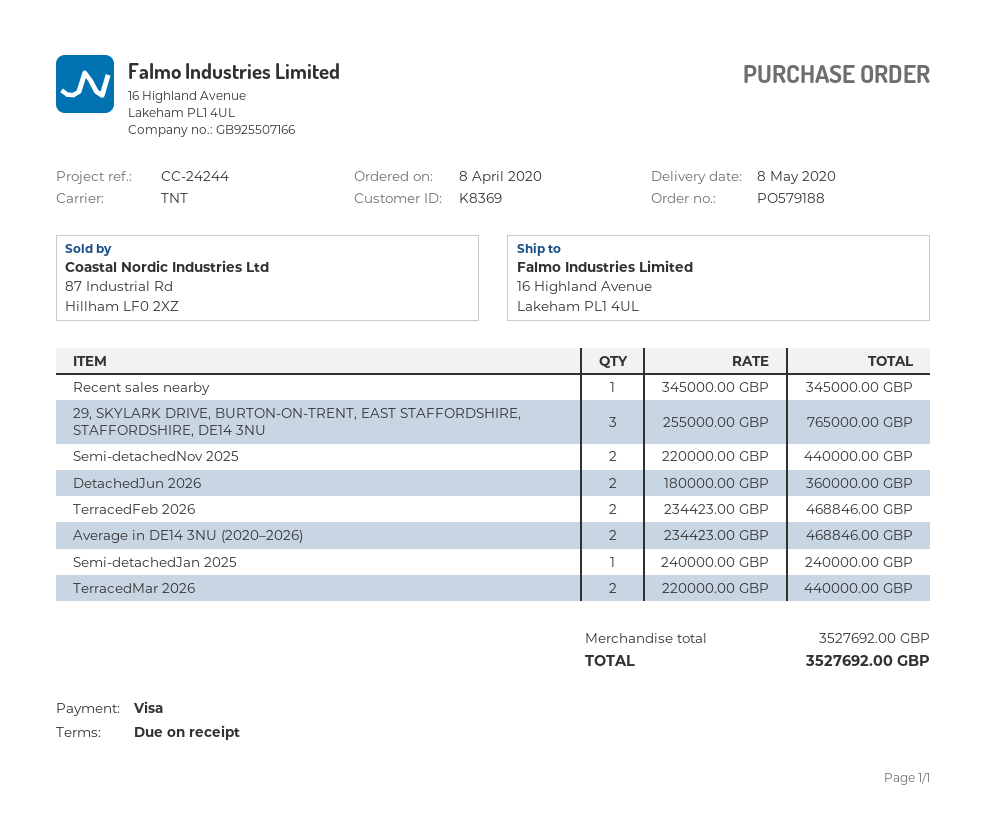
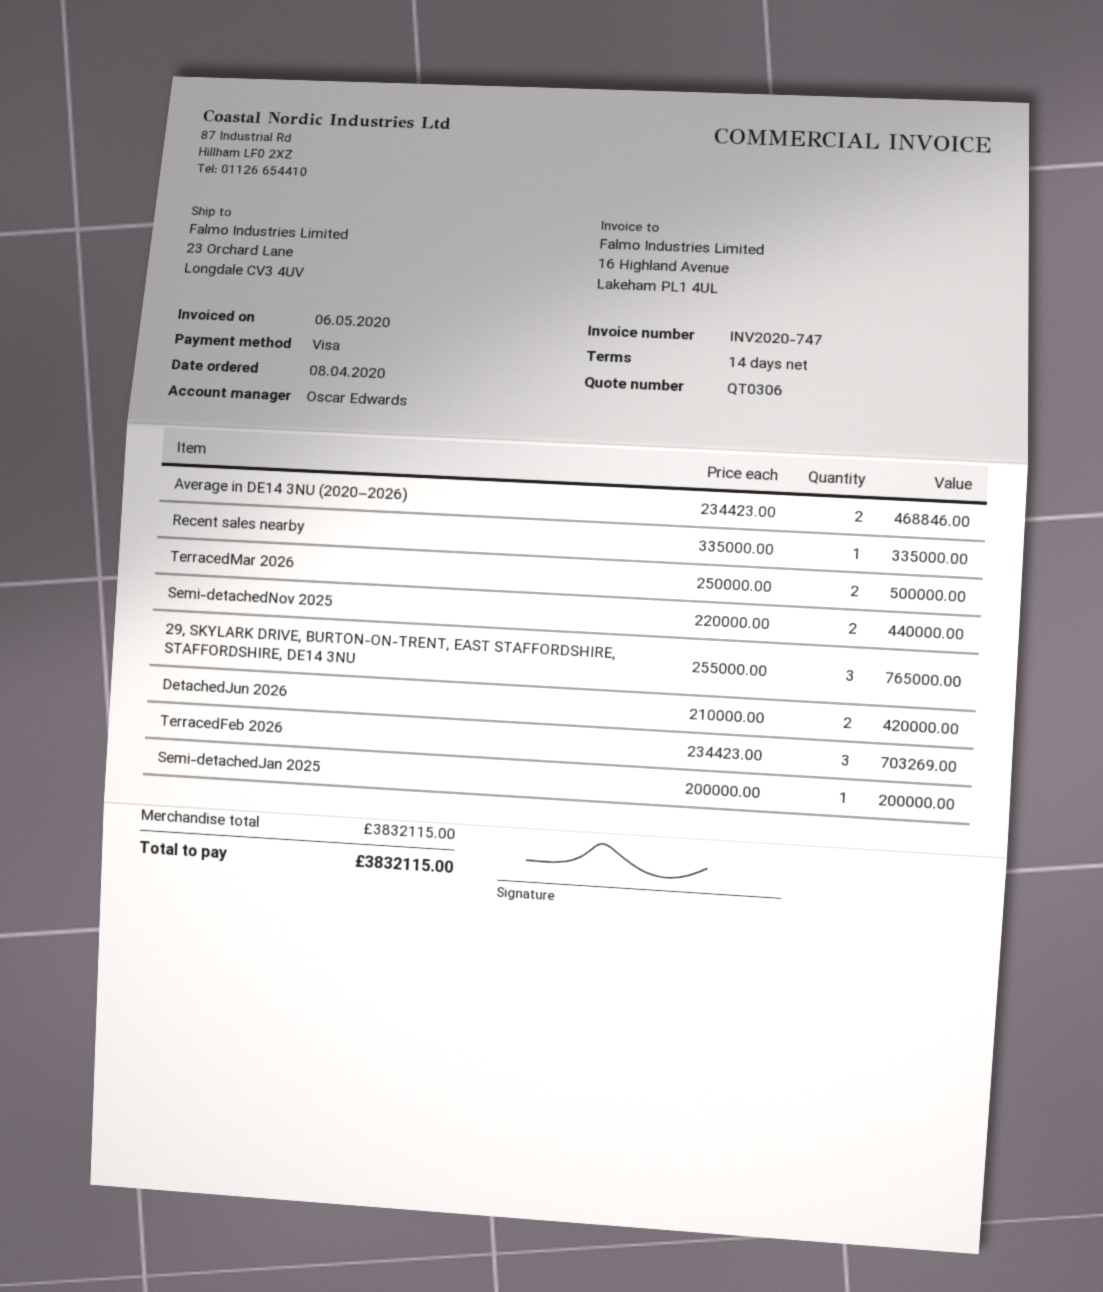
payment terms: on receipt -> 14 days
ship to: 16 Highland Avenue, Lakeham PL1 4UL -> 23 Orchard Lane, Longdale CV3 4UV
Recent sales nearby: 1 x 345000.00 = 345000.00 -> 1 x 335000.00 = 335000.00
DetachedJun 2026: 2 x 180000.00 = 360000.00 -> 2 x 210000.00 = 420000.00
TerracedFeb 2026: 2 x 234423.00 = 468846.00 -> 3 x 234423.00 = 703269.00
Semi-detachedJan 2025: 1 x 240000.00 = 240000.00 -> 1 x 200000.00 = 200000.00
TerracedMar 2026: 2 x 220000.00 = 440000.00 -> 2 x 250000.00 = 500000.00
subtotal: 3527692.00 -> 3832115.00
total: 3527692.00 -> 3832115.00

